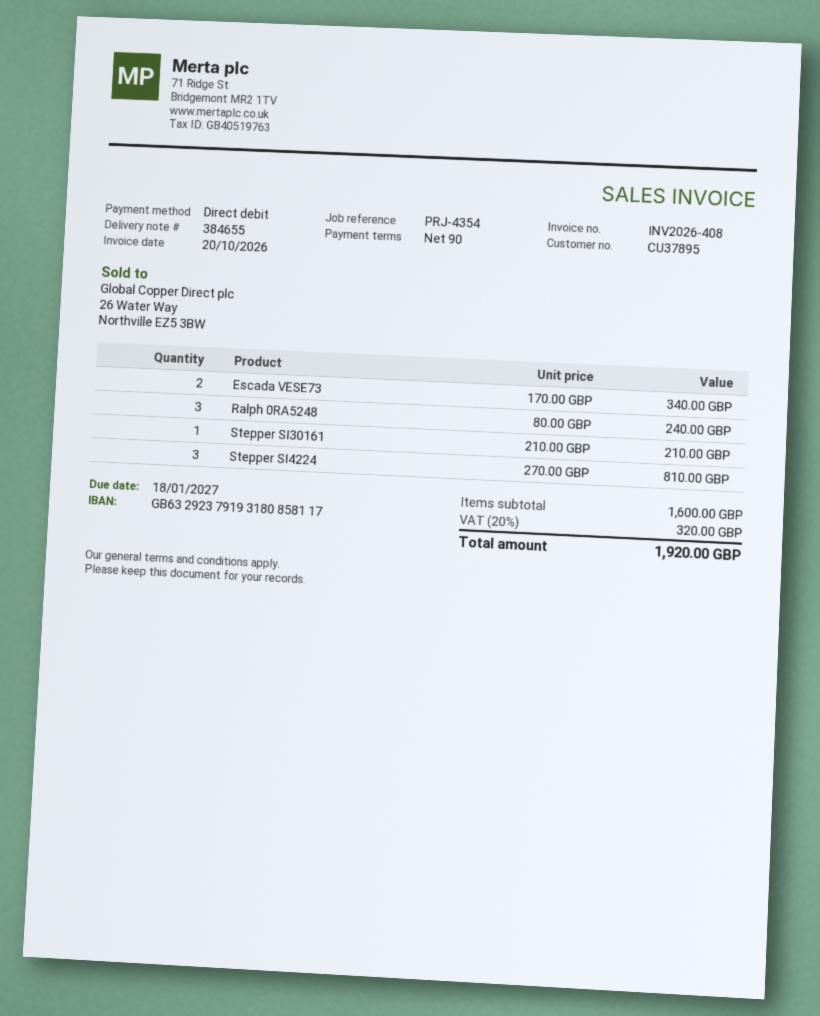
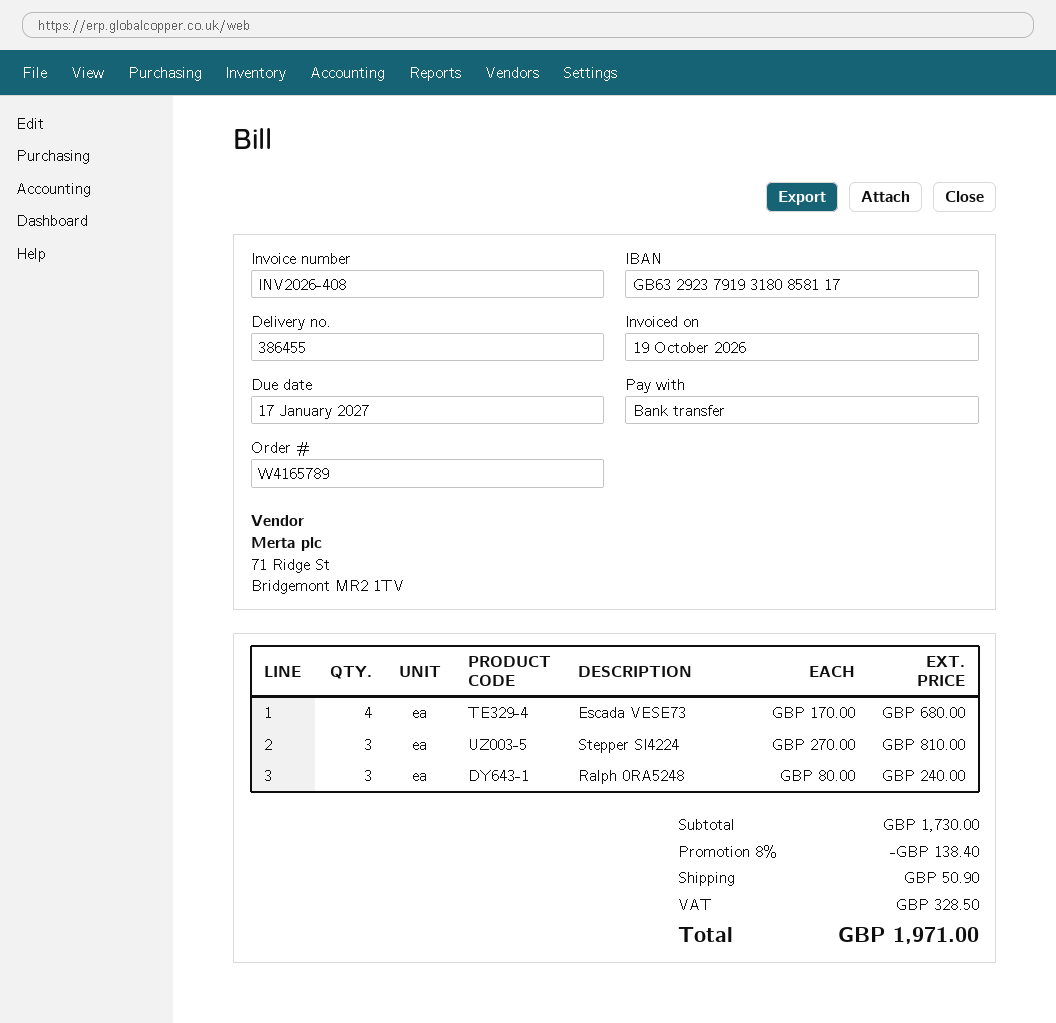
delivery note number: 384655 -> 386455
invoice date: 2026-10-20 -> 2026-10-19
due date: 2027-01-18 -> 2027-01-17
payment method: direct debit -> bank transfer
Escada VESE73: 2 x 170.00 = 340.00 -> 4 x 170.00 = 680.00
Stepper SI30161: 1 x 210.00 = 210.00 -> none
subtotal: 1600.00 -> 1730.00
discount: none -> 8% = 138.40
shipping: none -> 50.90
tax: 320.00 -> 328.50
total: 1920.00 -> 1971.00

